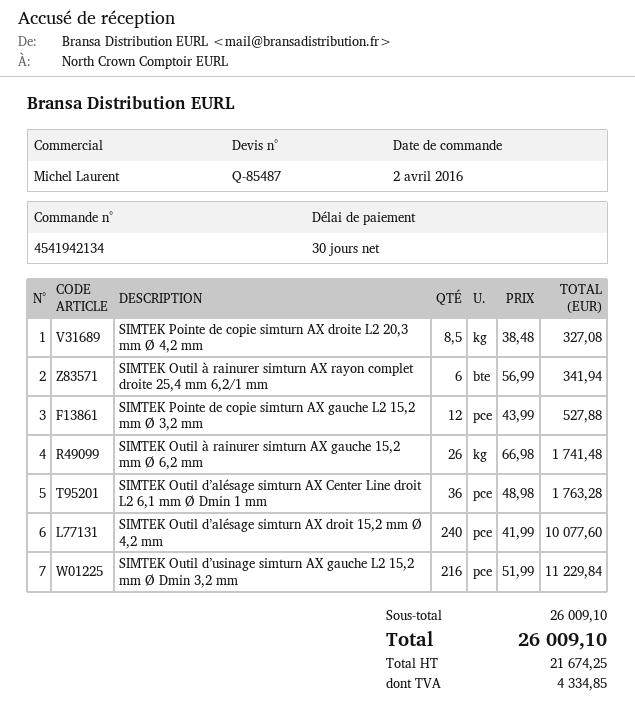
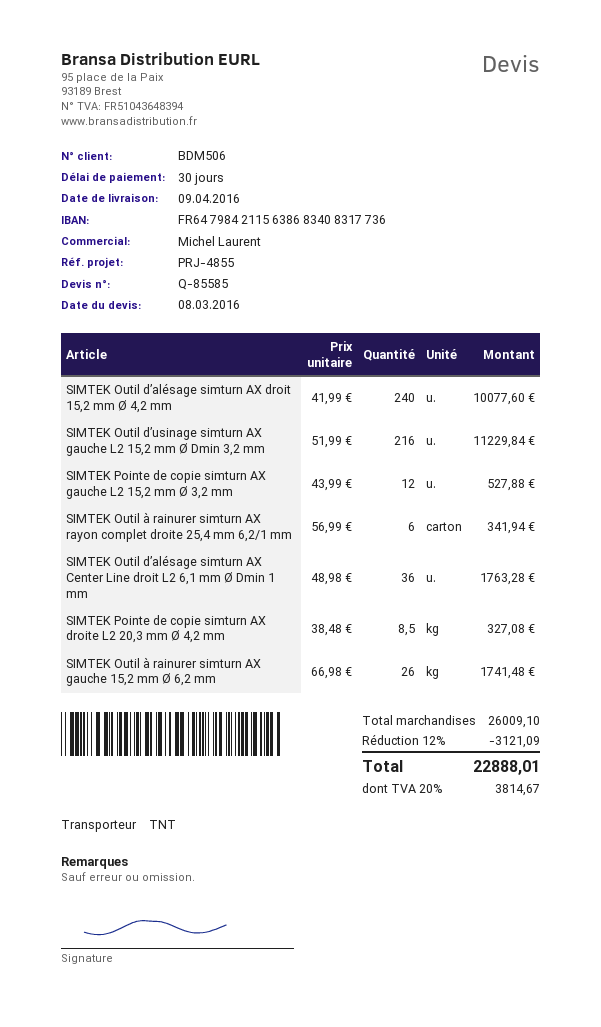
quote number: Q-85487 -> Q-85585
discount: none -> 12% = 3121.09
tax: 4334.85 -> 3814.67
total: 26009.10 -> 22888.01

